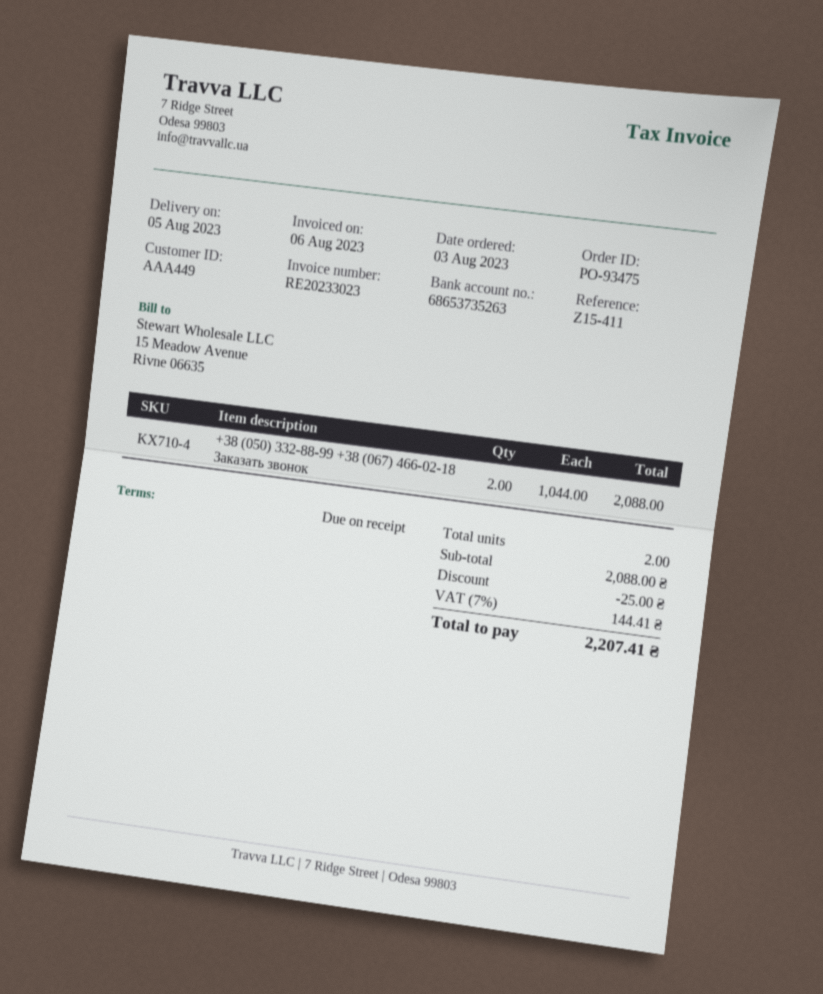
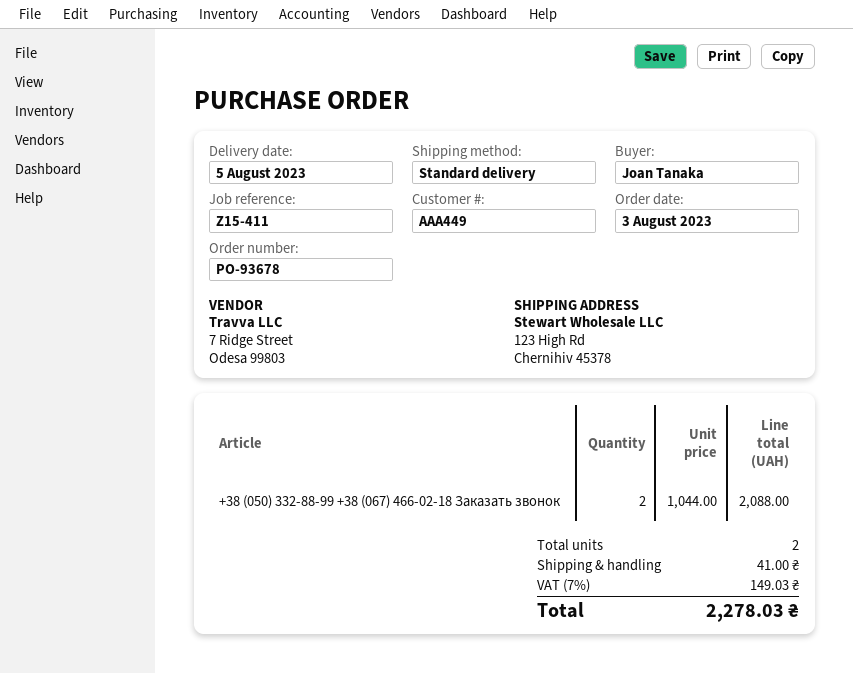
order number: PO-93475 -> PO-93678
discount: 25.00 -> none
shipping: none -> 41.00
tax: 7% = 144.41 -> 7% = 149.03
total: 2207.41 -> 2278.03

